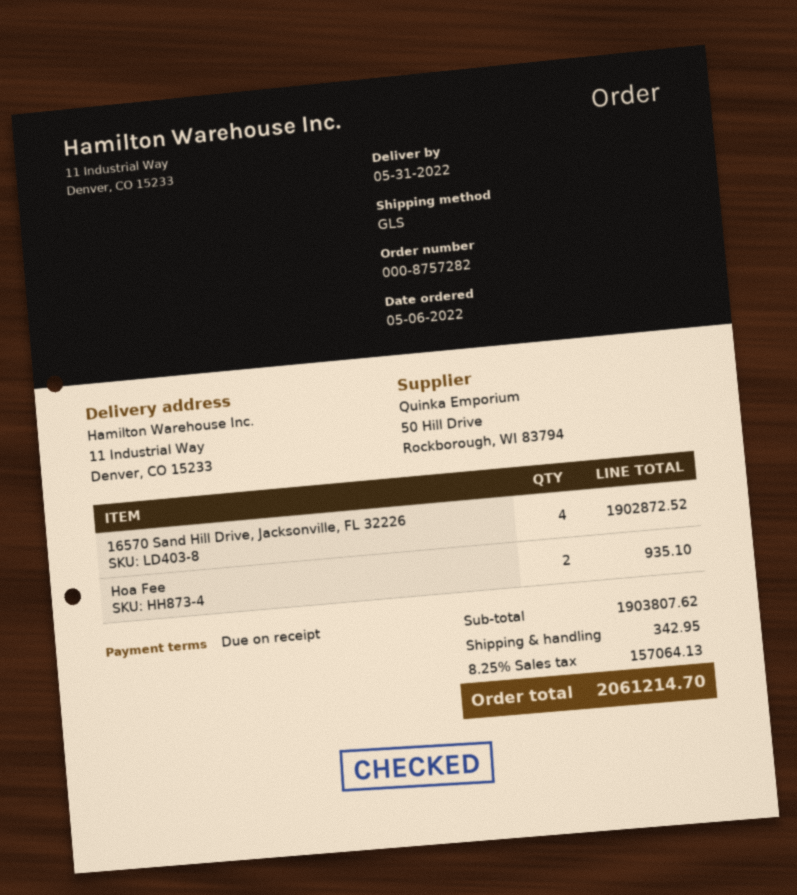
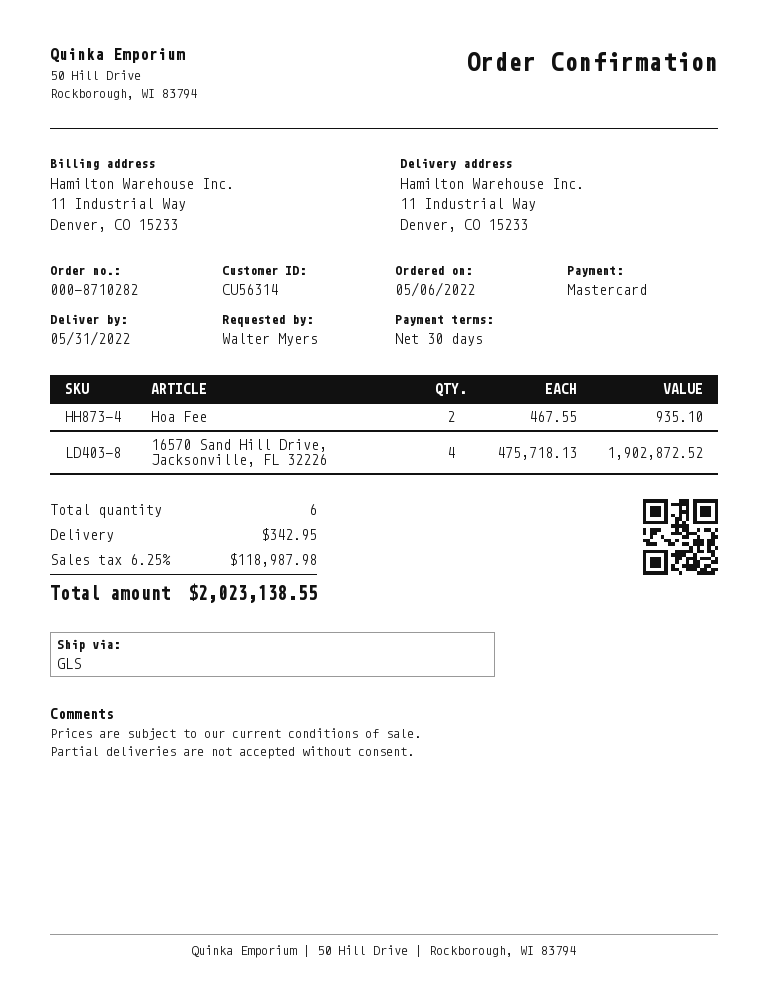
order number: 000-8757282 -> 000-8710282
payment terms: on receipt -> 30 days
tax: 8.25% = 157064.13 -> 6.25% = 118987.98
total: 2061214.70 -> 2023138.55

